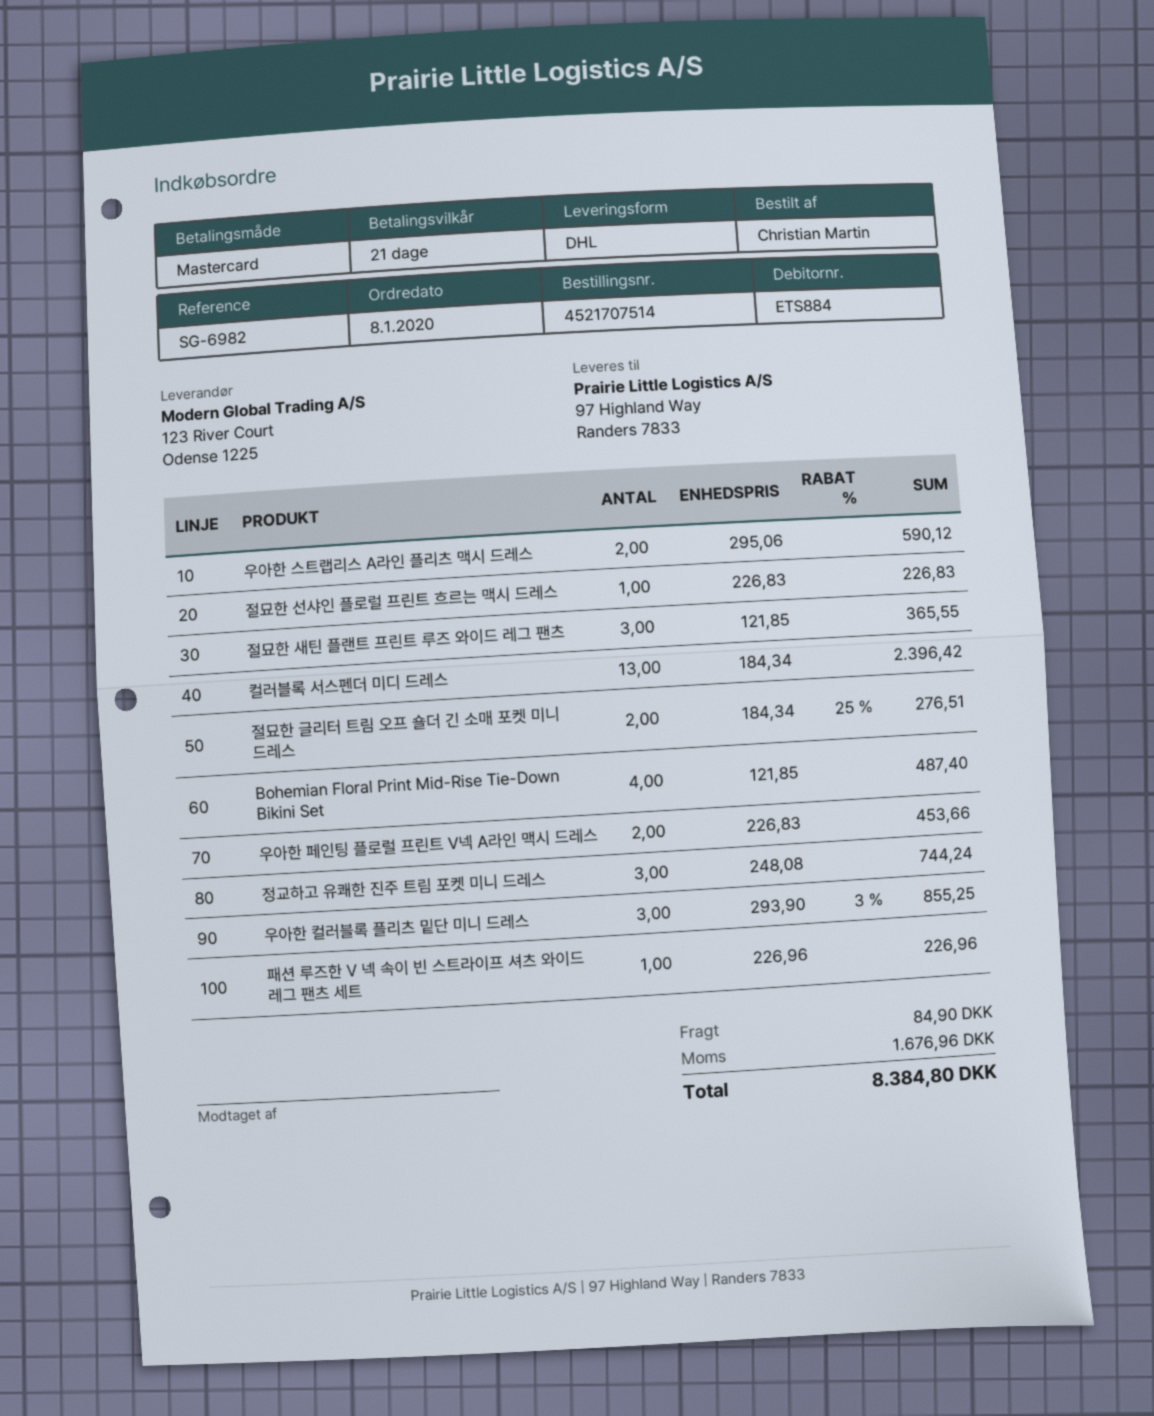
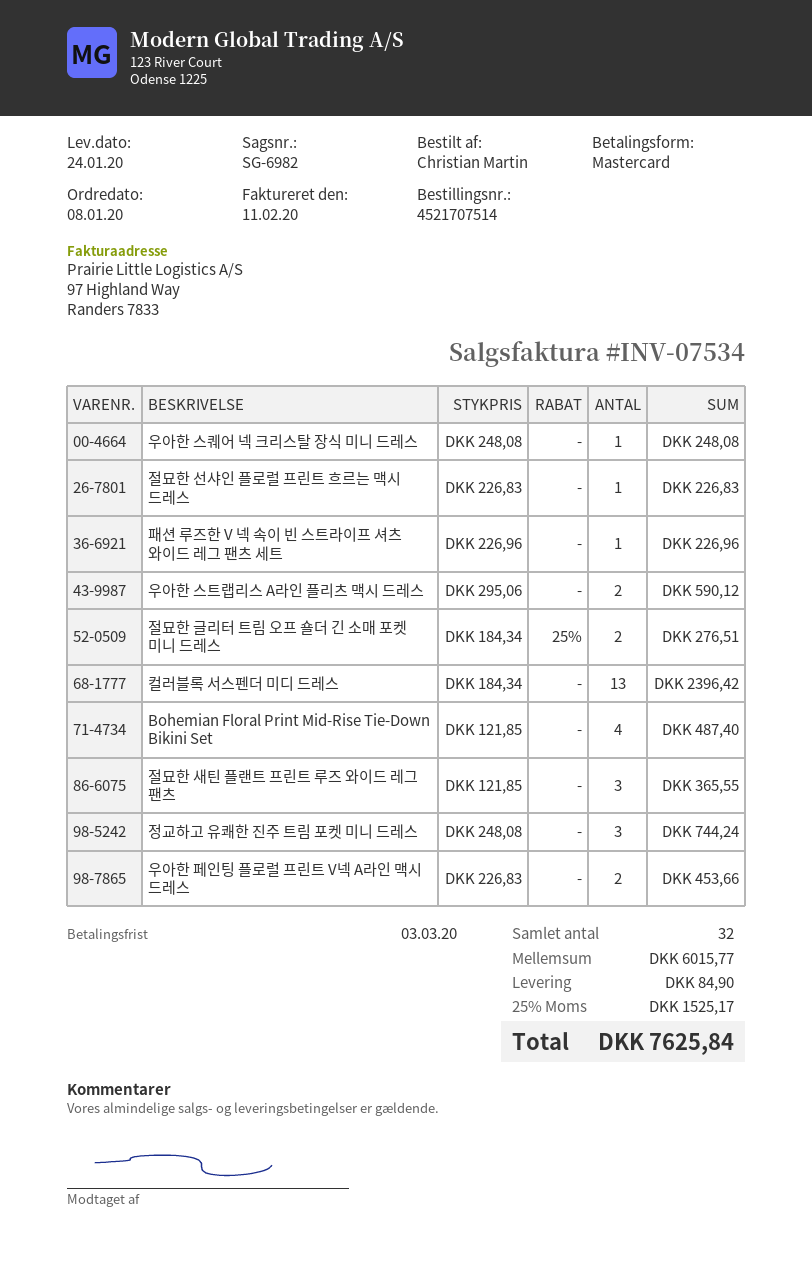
우아한 컬러블록 플리츠 밑단 미니 드레스: 3 x 293.90 - 3% = 855.25 -> none
우아한 스퀘어 넥 크리스탈 장식 미니 드레스: none -> 1 x 248.08 = 248.08
tax: 1676.96 -> 1525.17
total: 8384.80 -> 7625.84

